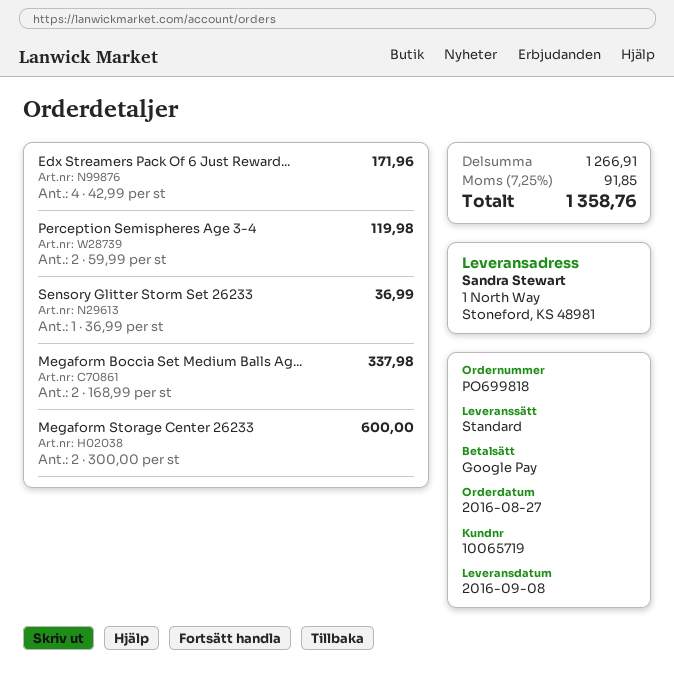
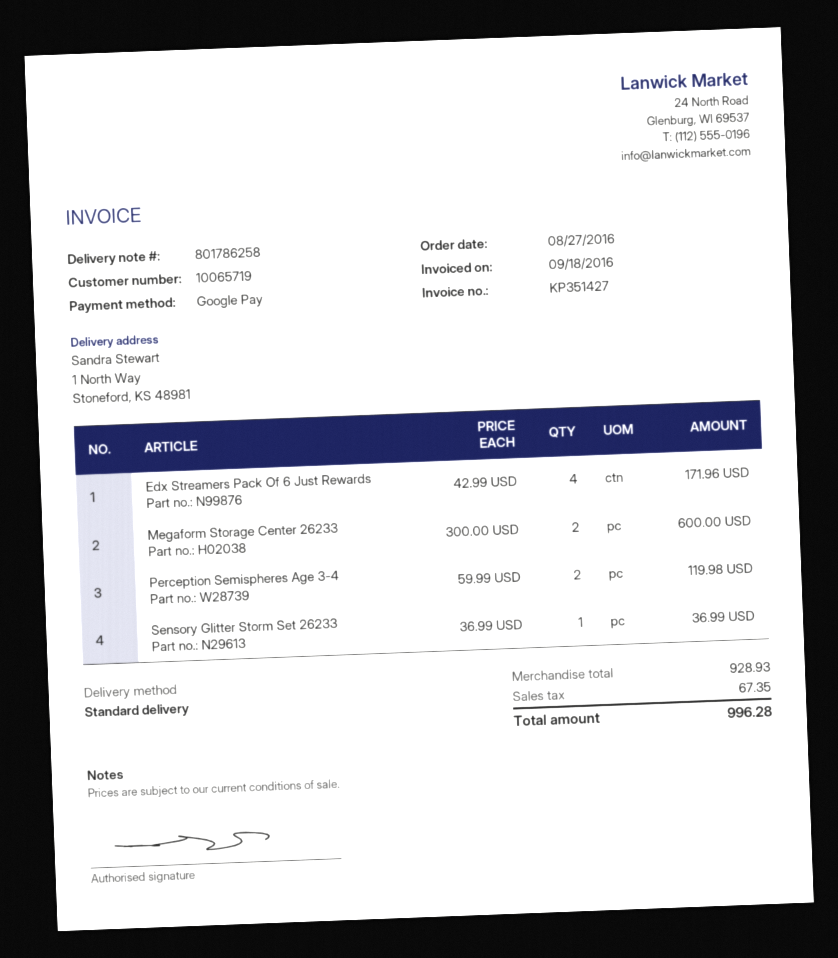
Megaform Boccia Set Medium Balls Ag...: 2 x 168.99 = 337.98 -> none
subtotal: 1266.91 -> 928.93
tax: 91.85 -> 67.35
total: 1358.76 -> 996.28

